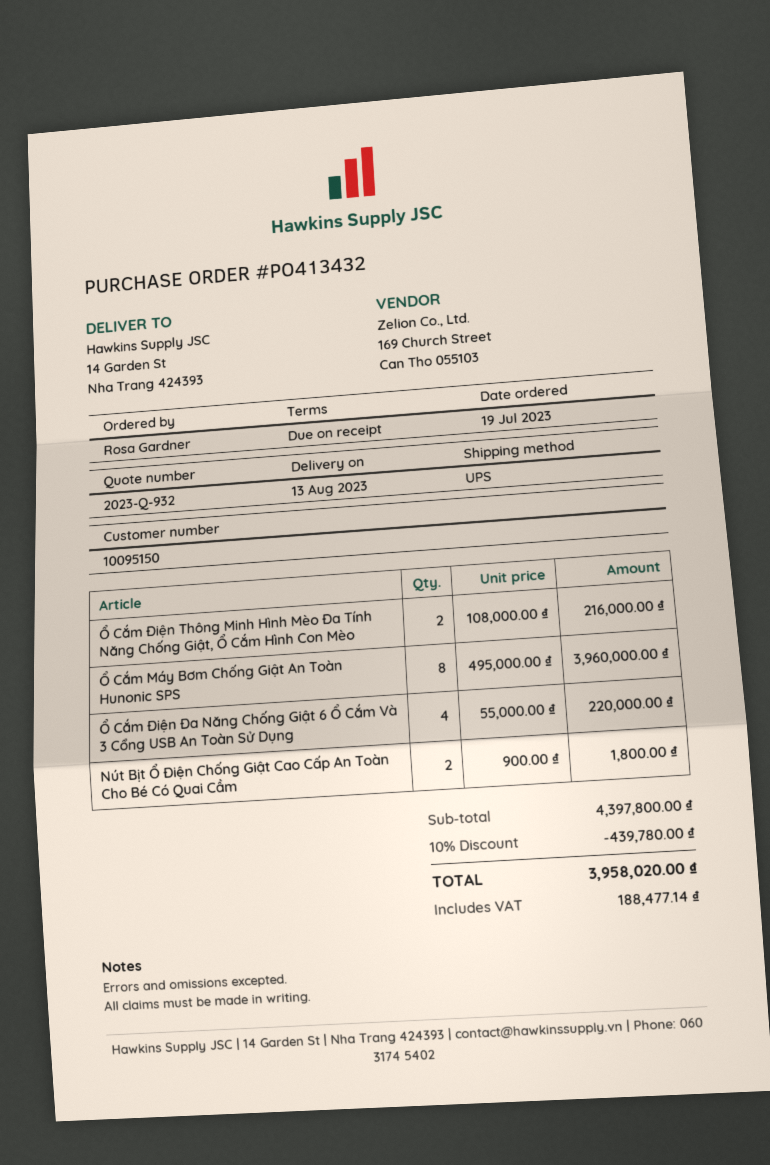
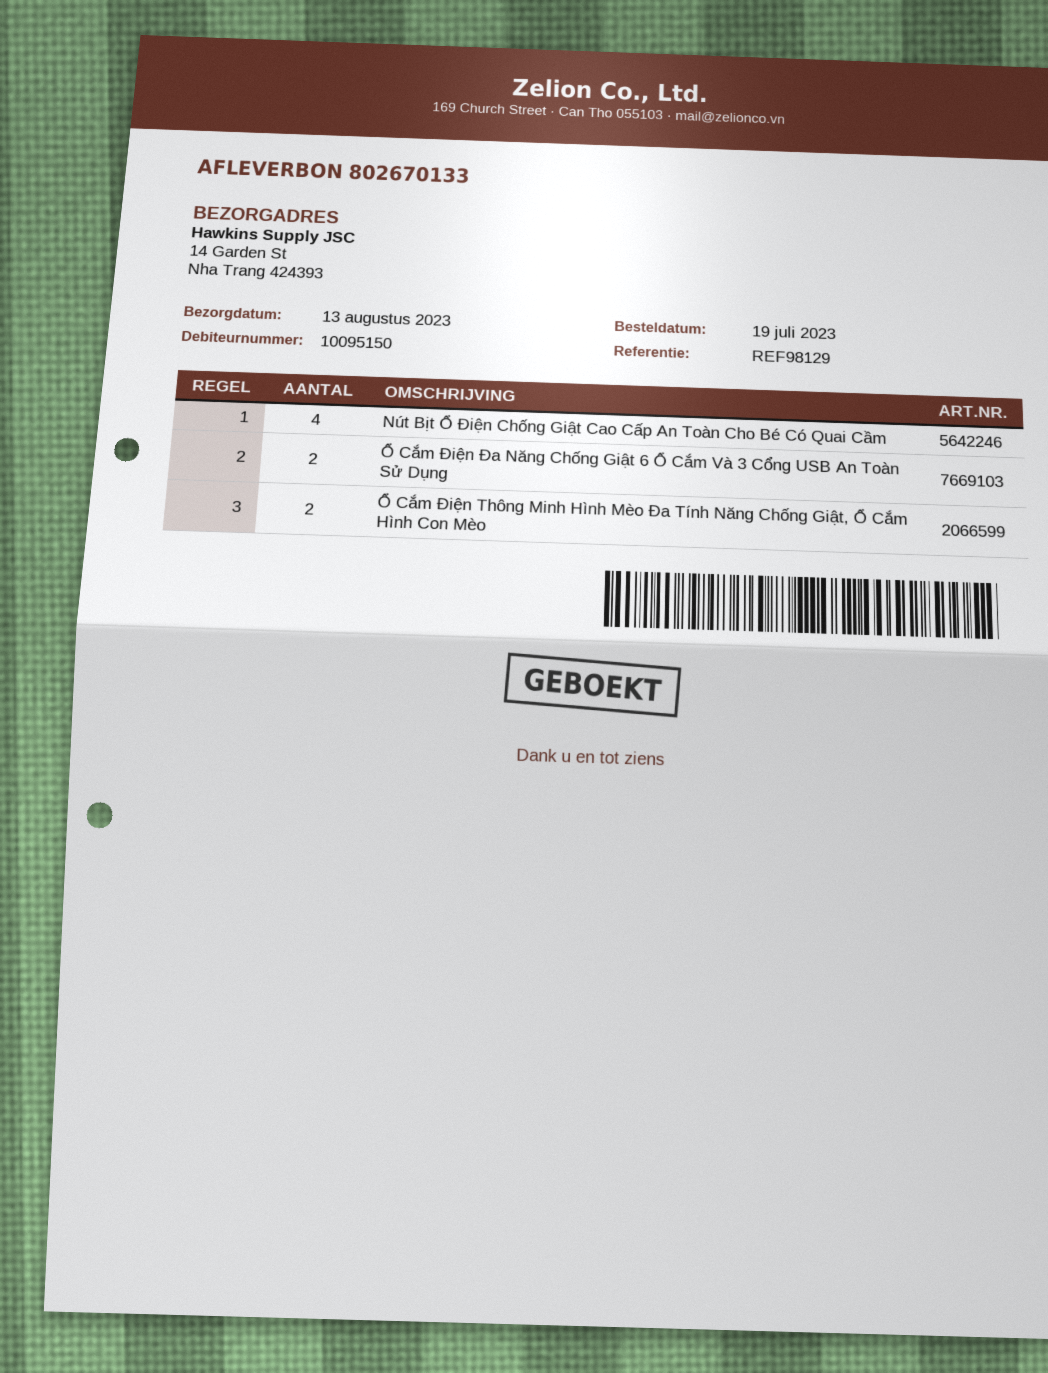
Ổ Cắm Máy Bơm Chống Giật An Toàn Hunonic SPS: 8 -> none
Ổ Cắm Điện Đa Năng Chống Giật 6 Ổ Cắm Và 3 Cổng USB An Toàn Sử Dụng: 4 -> 2
Nút Bịt Ổ Điện Chống Giật Cao Cấp An Toàn Cho Bé Có Quai Cầm: 2 -> 4

